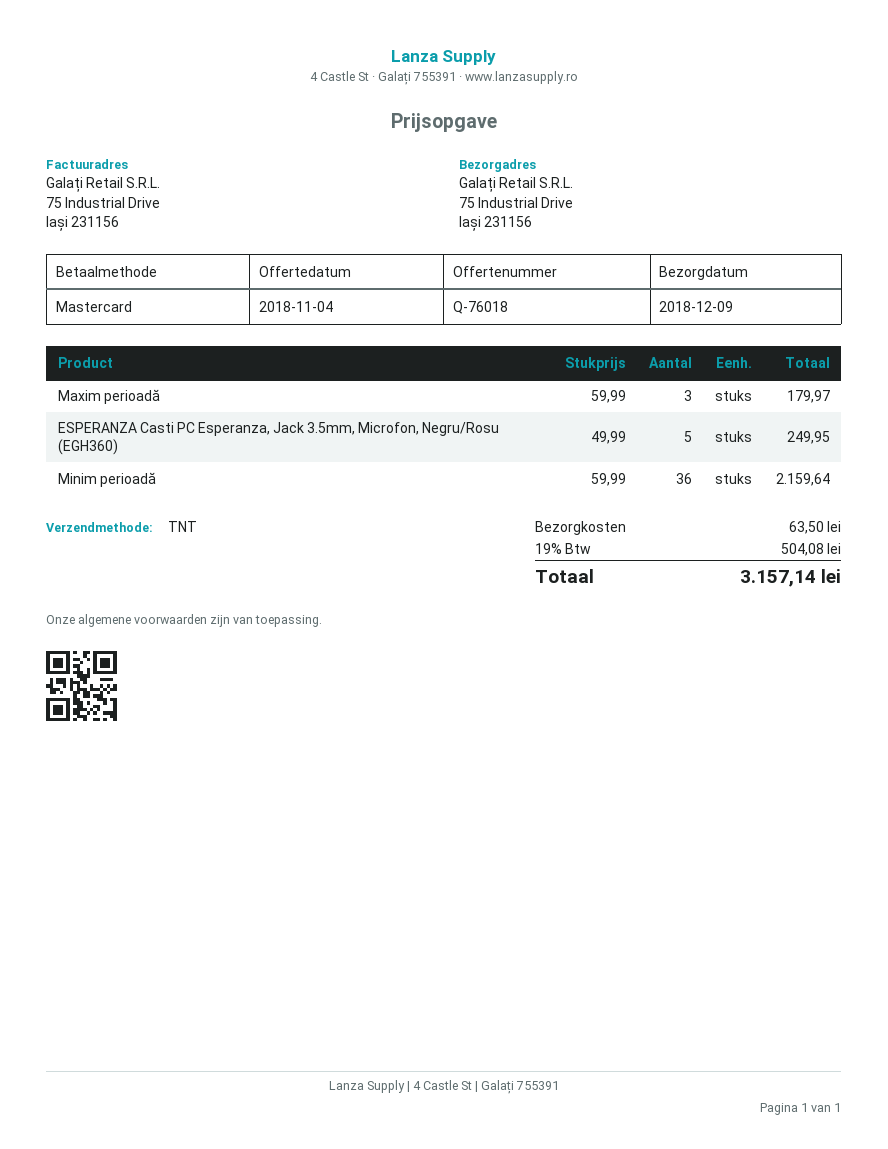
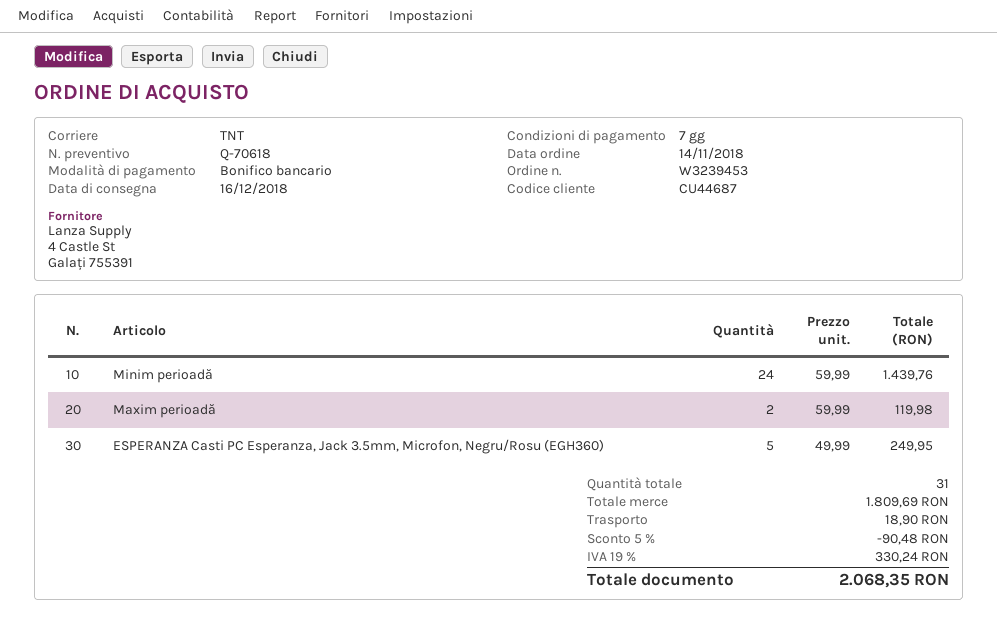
quote number: Q-76018 -> Q-70618
delivery date: 2018-12-09 -> 2018-12-16
payment method: Mastercard -> bank transfer
Maxim perioadă: 3 x 59.99 = 179.97 -> 2 x 59.99 = 119.98
Minim perioadă: 36 x 59.99 = 2159.64 -> 24 x 59.99 = 1439.76
discount: none -> 5% = 90.48
shipping: 63.50 -> 18.90
tax: 19% = 504.08 -> 19% = 330.24
total: 3157.14 -> 2068.35

